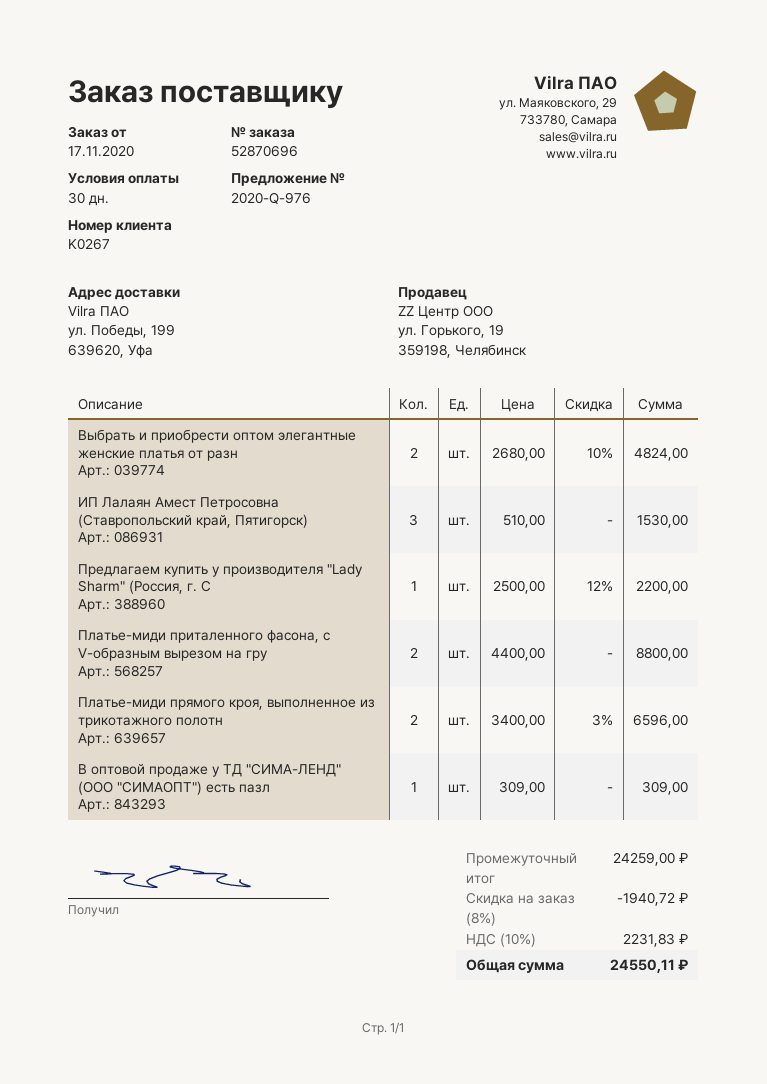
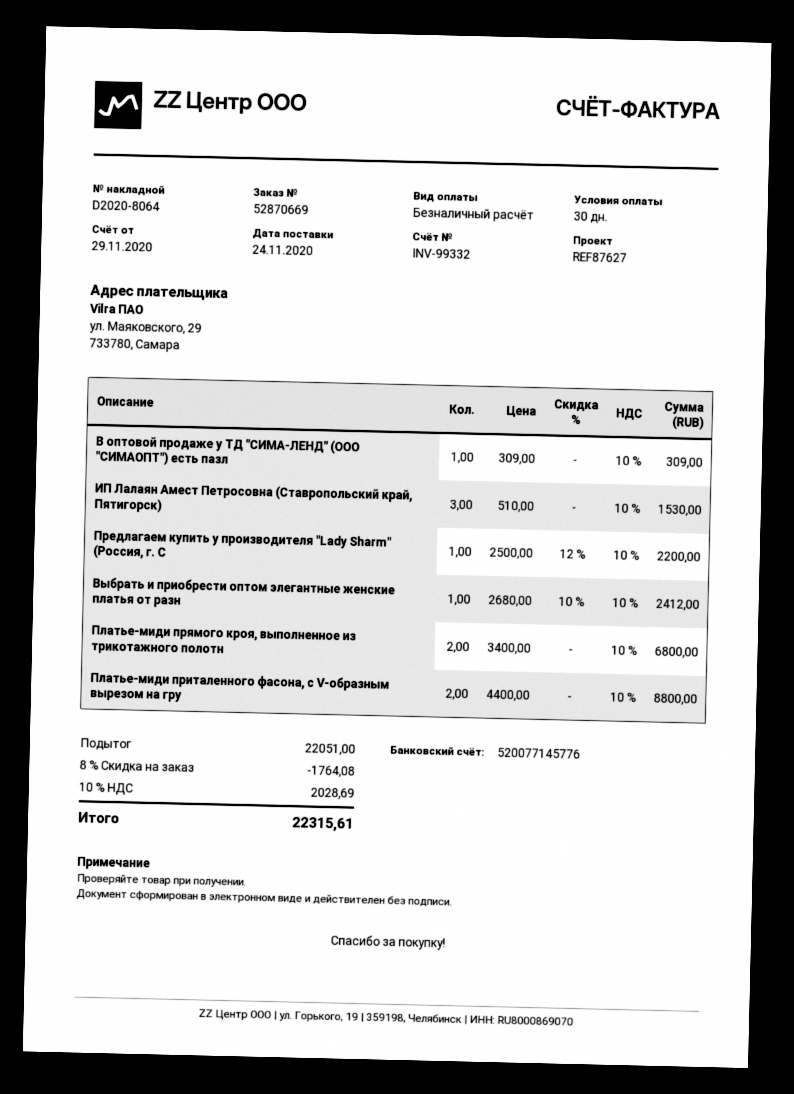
order number: 52870696 -> 52870669
Выбрать и приобрести оптом элегантные женские платья от разн: 2 x 2680.00 - 10% = 4824.00 -> 1 x 2680.00 - 10% = 2412.00
Платье-миди прямого кроя, выполненное из трикотажного полотн: 2 x 3400.00 - 3% = 6596.00 -> 2 x 3400.00 = 6800.00
subtotal: 24259.00 -> 22051.00
discount: 8% = 1940.72 -> 8% = 1764.08
tax: 10% = 2231.83 -> 10% = 2028.69
total: 24550.11 -> 22315.61

